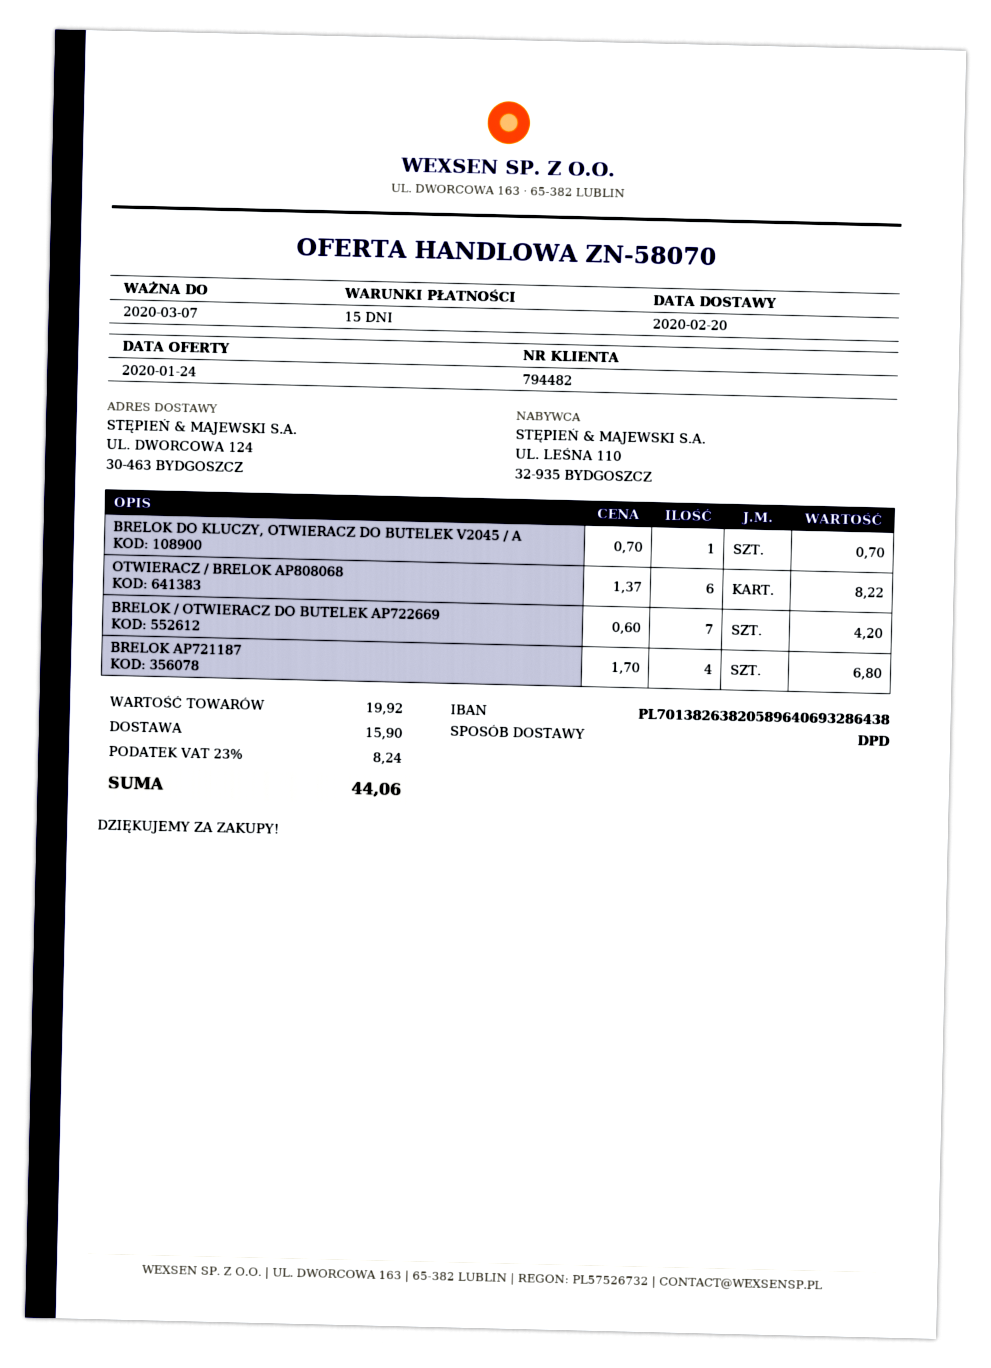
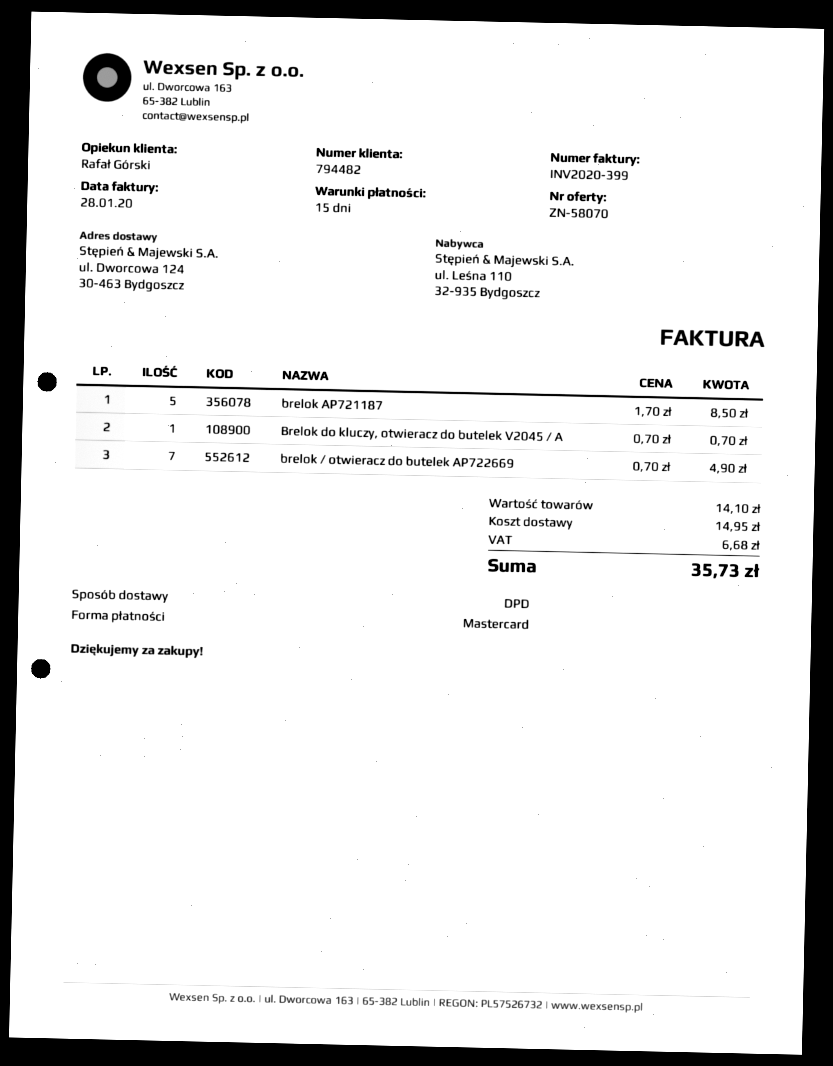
OTWIERACZ / BRELOK AP808068: 6 x 1.37 = 8.22 -> none
BRELOK / OTWIERACZ DO BUTELEK AP722669: 7 x 0.60 = 4.20 -> 7 x 0.70 = 4.90
BRELOK AP721187: 4 x 1.70 = 6.80 -> 5 x 1.70 = 8.50
subtotal: 19.92 -> 14.10
shipping: 15.90 -> 14.95
tax: 8.24 -> 6.68
total: 44.06 -> 35.73

